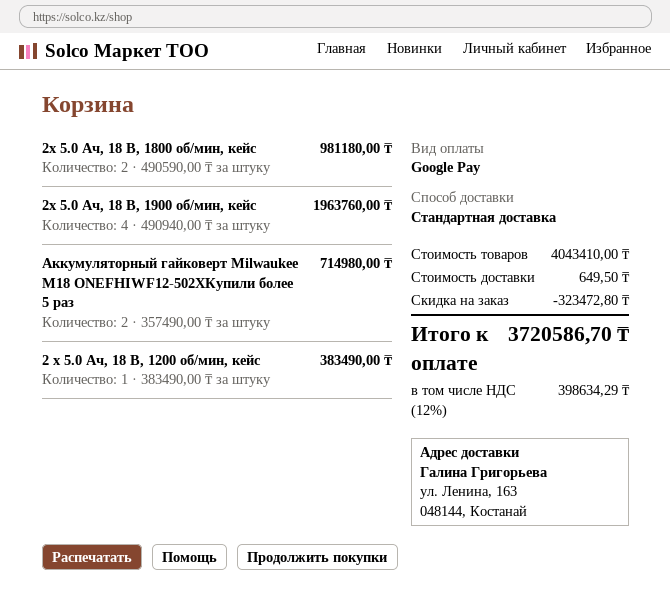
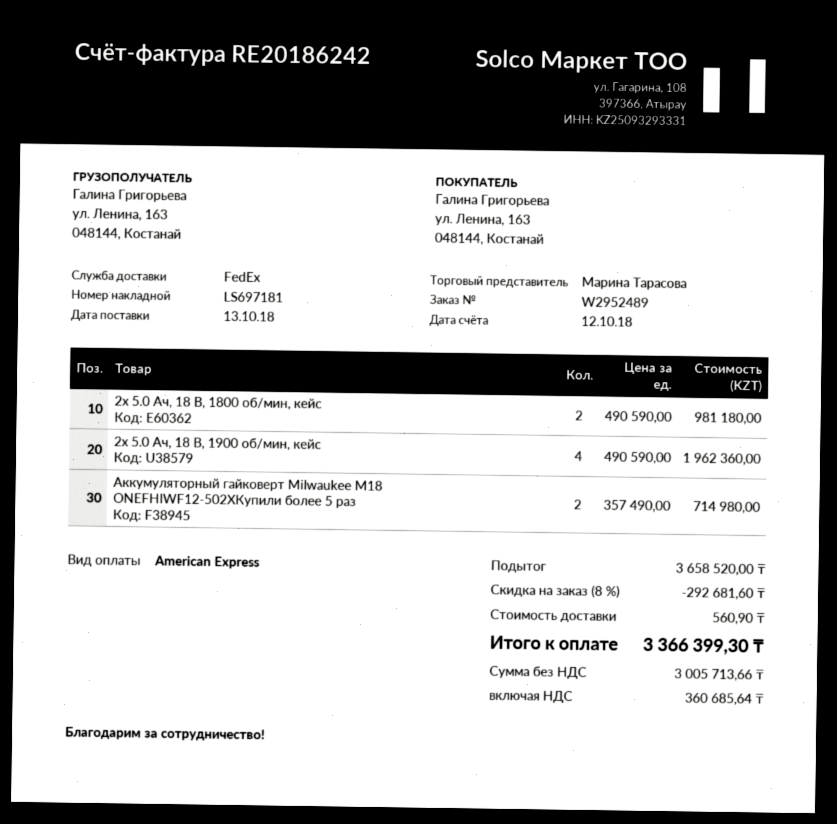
payment method: Google Pay -> American Express
shipping method: standard -> FedEx
2x 5.0 Ач, 18 В, 1900 об/мин, кейс: 4 x 490940.00 = 1963760.00 -> 4 x 490590.00 = 1962360.00
2 x 5.0 Ач, 18 В, 1200 об/мин, кейс: 1 x 383490.00 = 383490.00 -> none
subtotal: 4043410.00 -> 3658520.00
discount: 323472.80 -> 292681.60
shipping: 649.50 -> 560.90
tax: 398634.29 -> 360685.64
total: 3720586.70 -> 3366399.30

